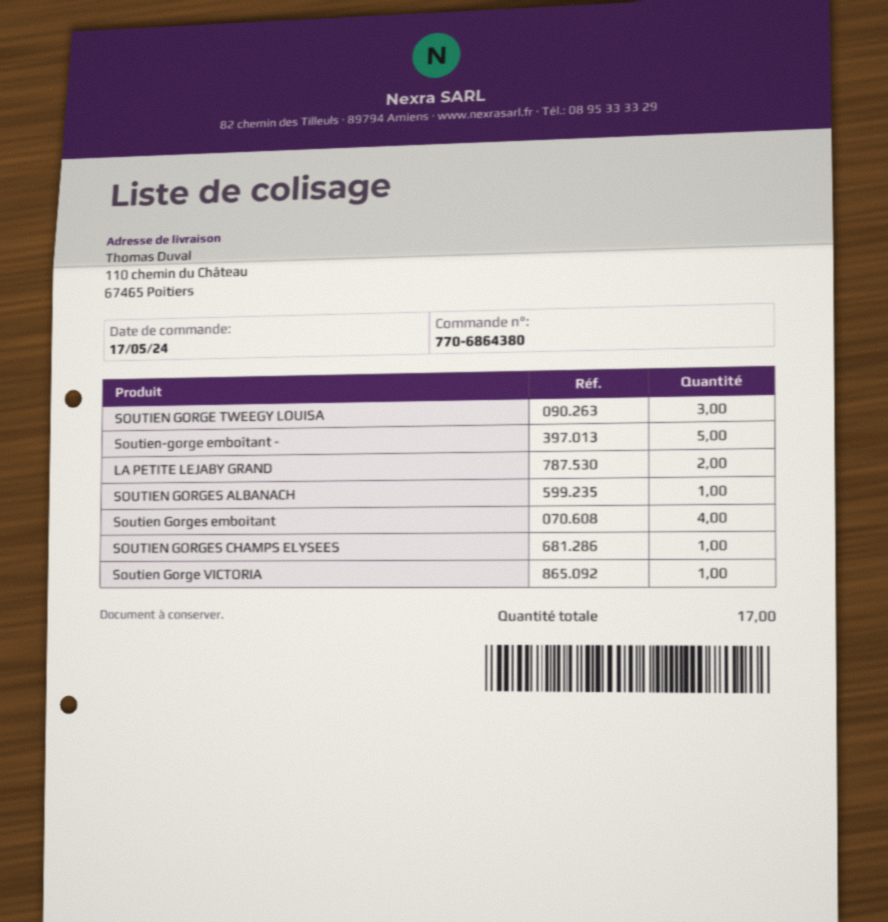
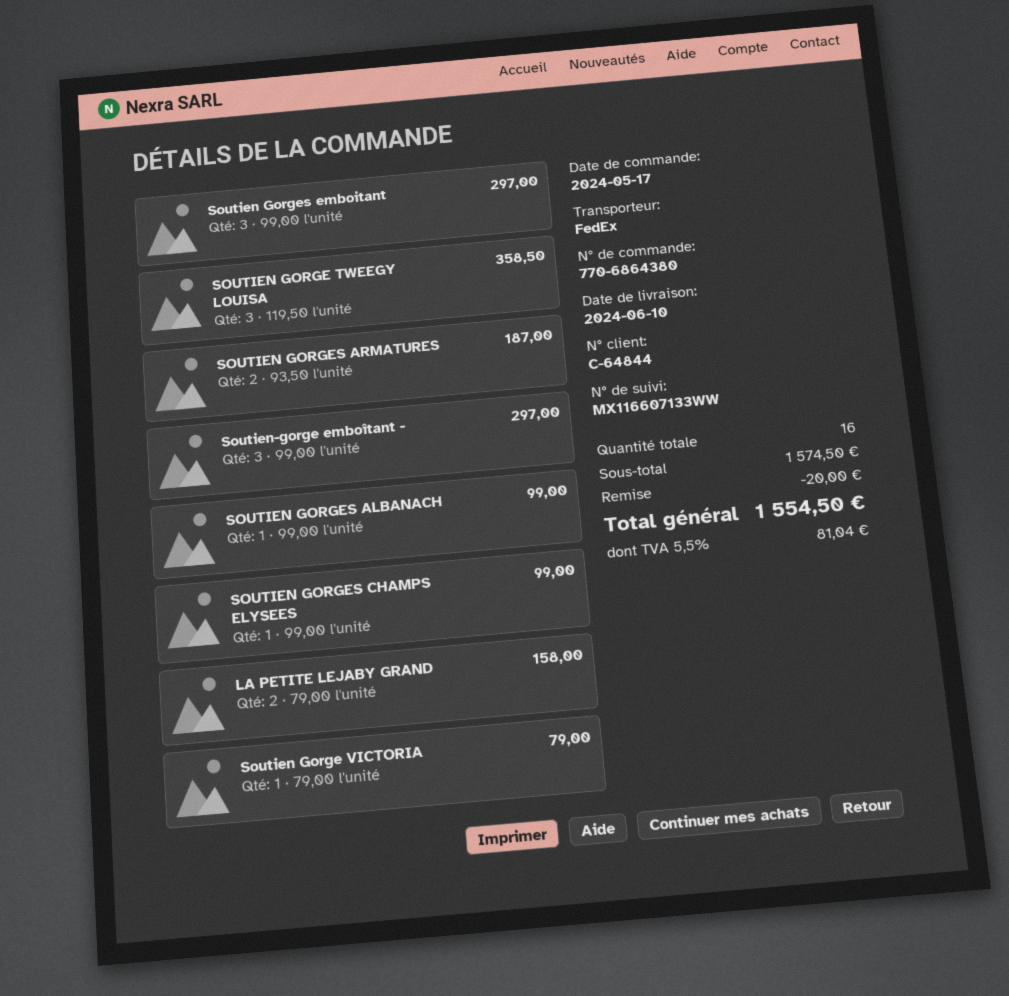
Soutien-gorge emboîtant -: 5 -> 3
Soutien Gorges emboitant: 4 -> 3
SOUTIEN GORGES ARMATURES: none -> 2
total quantity: 17 -> 16

